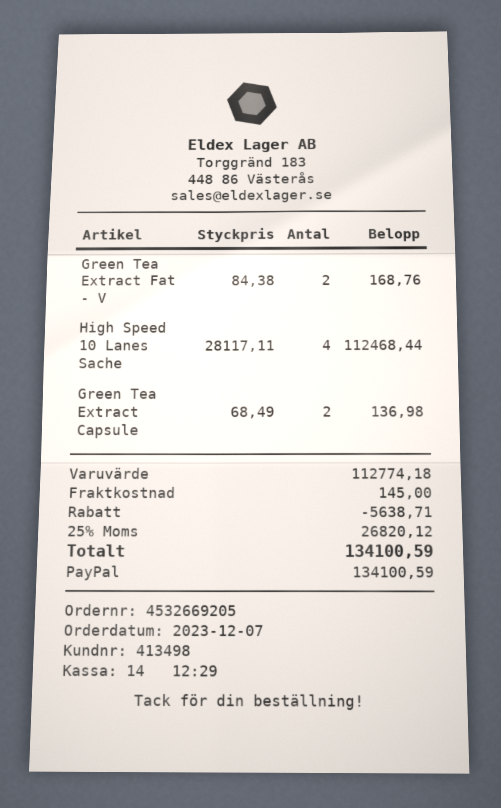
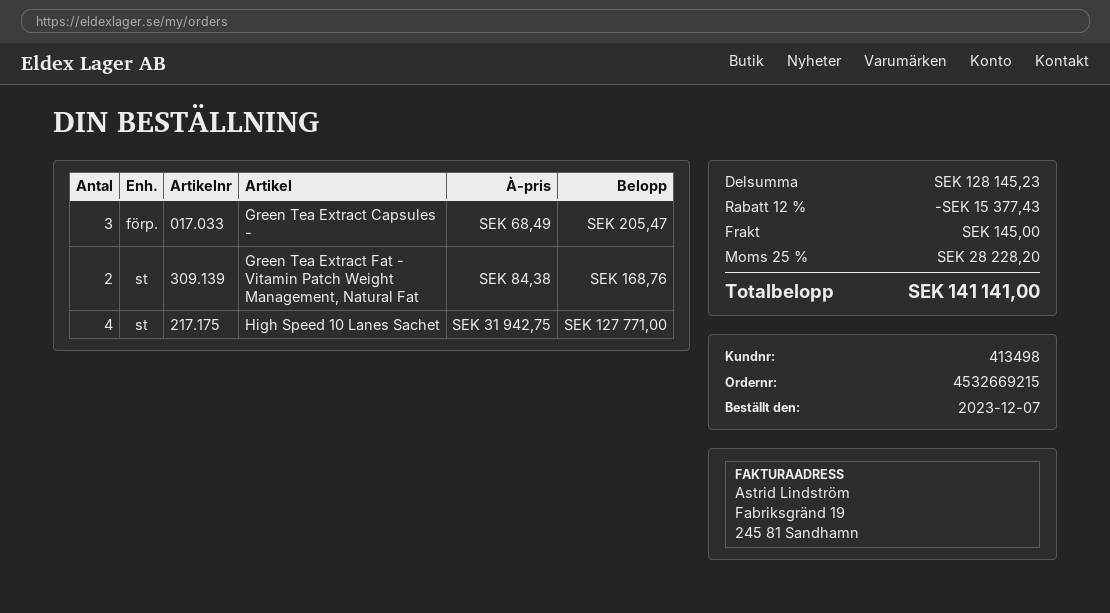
order number: 4532669205 -> 4532669215
High Speed 10 Lanes Sache: 4 x 28117.11 = 112468.44 -> 4 x 31942.75 = 127771.00
Green Tea Extract Capsule: 2 x 68.49 = 136.98 -> 3 x 68.49 = 205.47
subtotal: 112774.18 -> 128145.23
discount: 5638.71 -> 15377.43
tax: 25% = 26820.12 -> 25% = 28228.20
total: 134100.59 -> 141141.00

